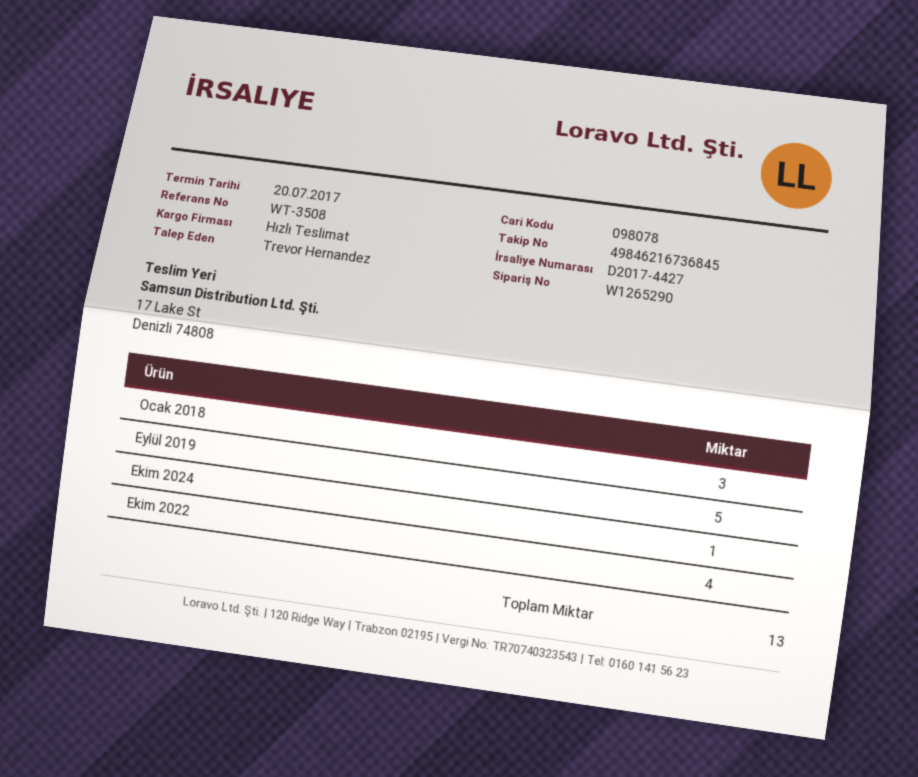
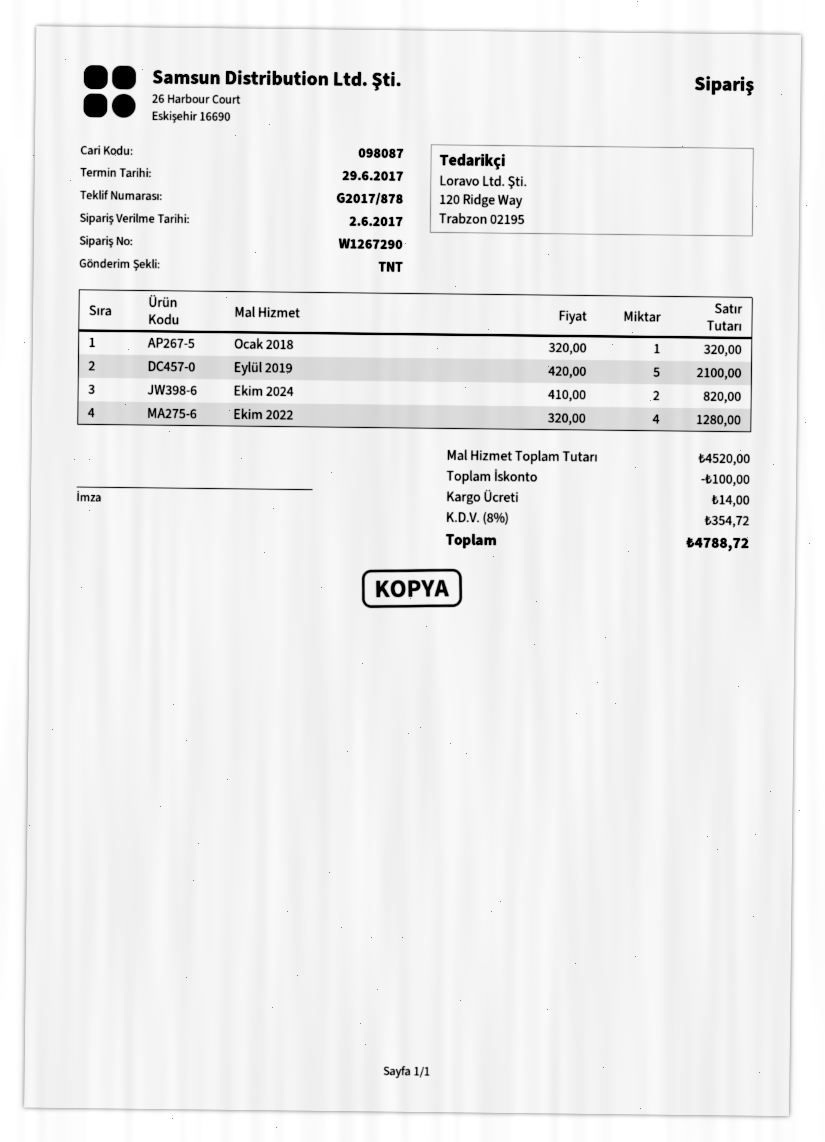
order number: W1265290 -> W1267290
delivery date: 2017-07-20 -> 2017-06-29
customer number: 098078 -> 098087
shipping method: express -> TNT
Ocak 2018: 3 -> 1
Ekim 2024: 1 -> 2

